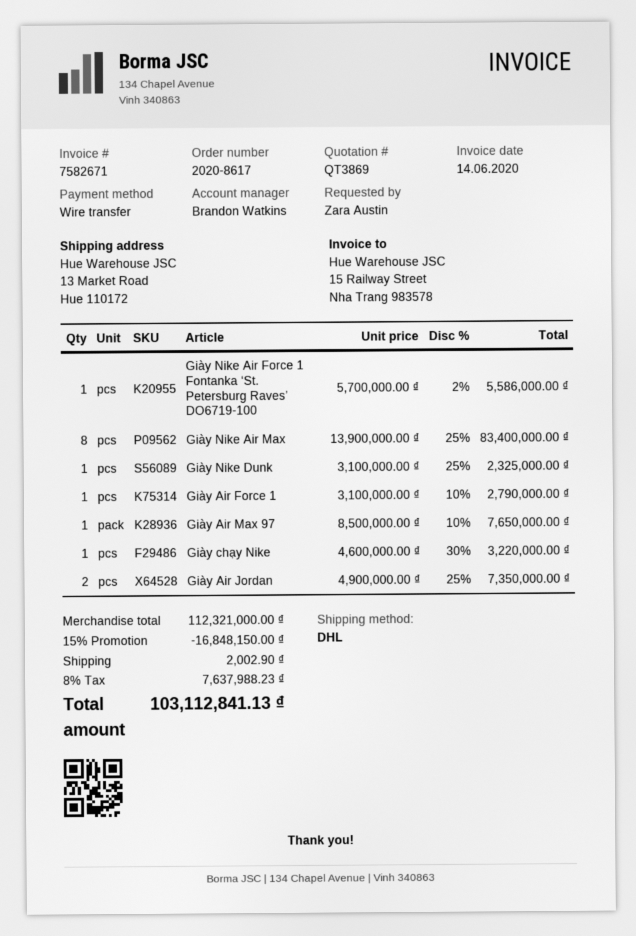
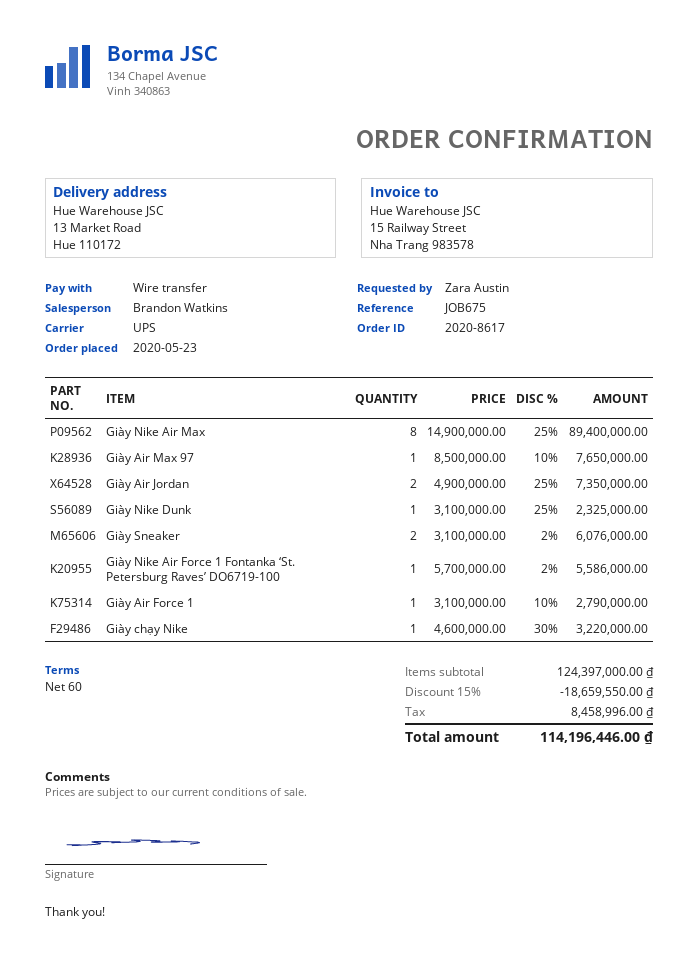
shipping method: DHL -> UPS
Giày Nike Air Max: 8 x 13900000.00 - 25% = 83400000.00 -> 8 x 14900000.00 - 25% = 89400000.00
Giày Sneaker: none -> 2 x 3100000.00 - 2% = 6076000.00
subtotal: 112321000.00 -> 124397000.00
discount: 15% = 16848150.00 -> 15% = 18659550.00
shipping: 2002.90 -> none
tax: 7637988.23 -> 8458996.00
total: 103112841.13 -> 114196446.00

